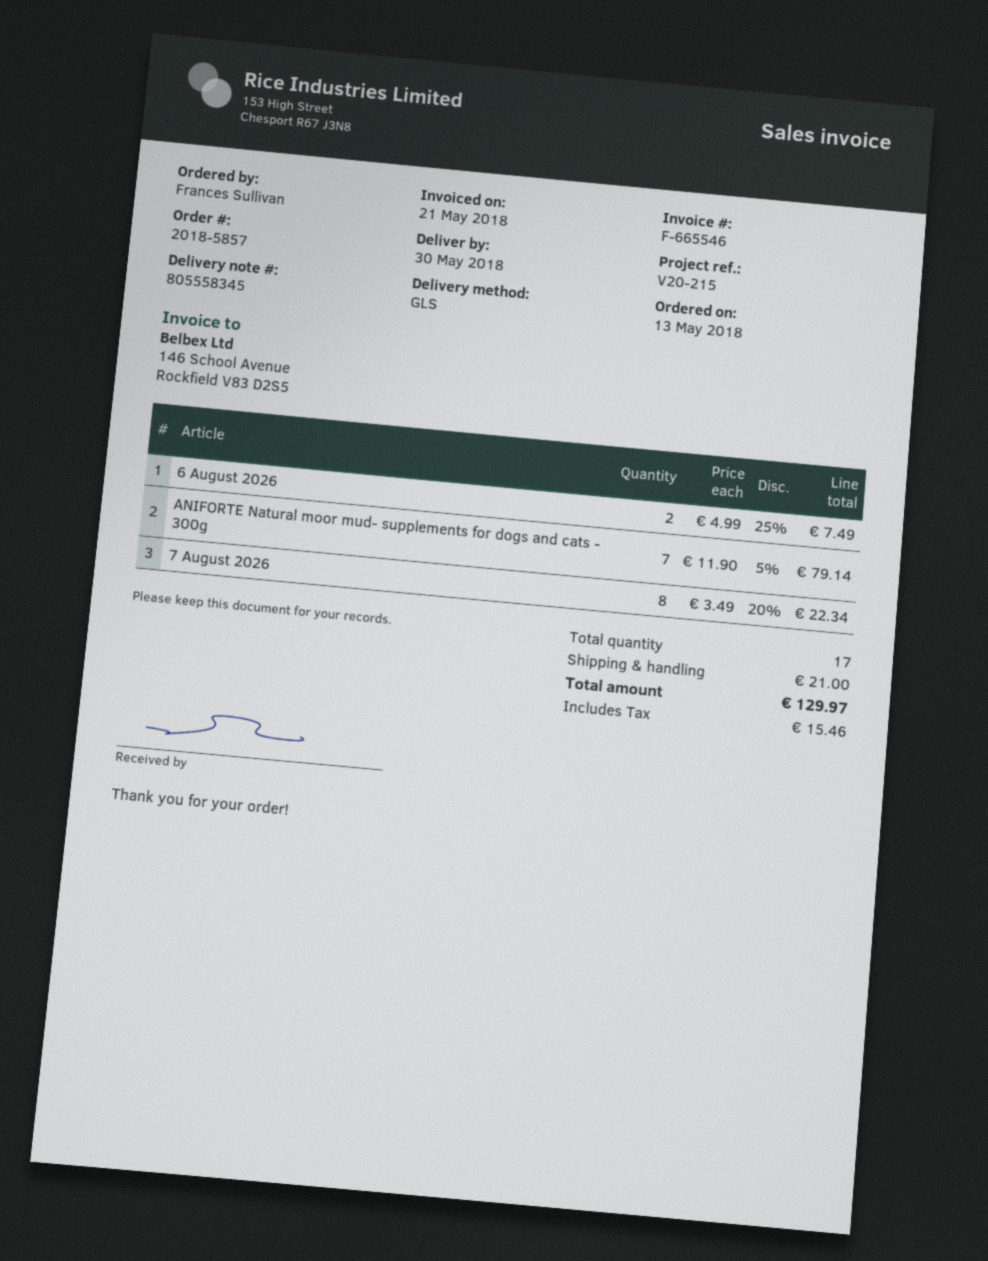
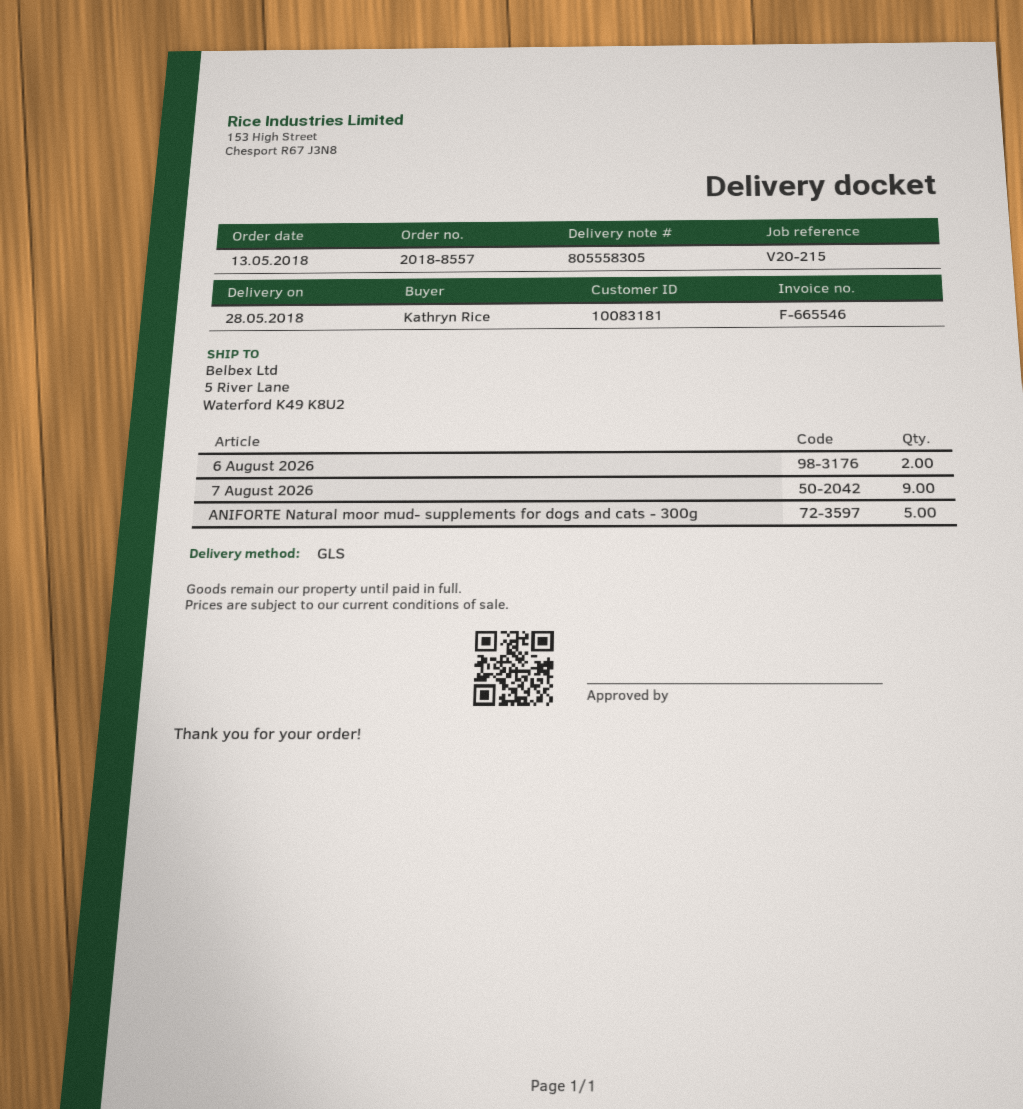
order number: 2018-5857 -> 2018-8557
delivery note number: 805558345 -> 805558305
delivery date: 2018-05-30 -> 2018-05-28
ordered by: Frances Sullivan -> Kathryn Rice
ANIFORTE Natural moor mud- supplements for dogs and cats - 300g: 7 -> 5
7 August 2026: 8 -> 9

